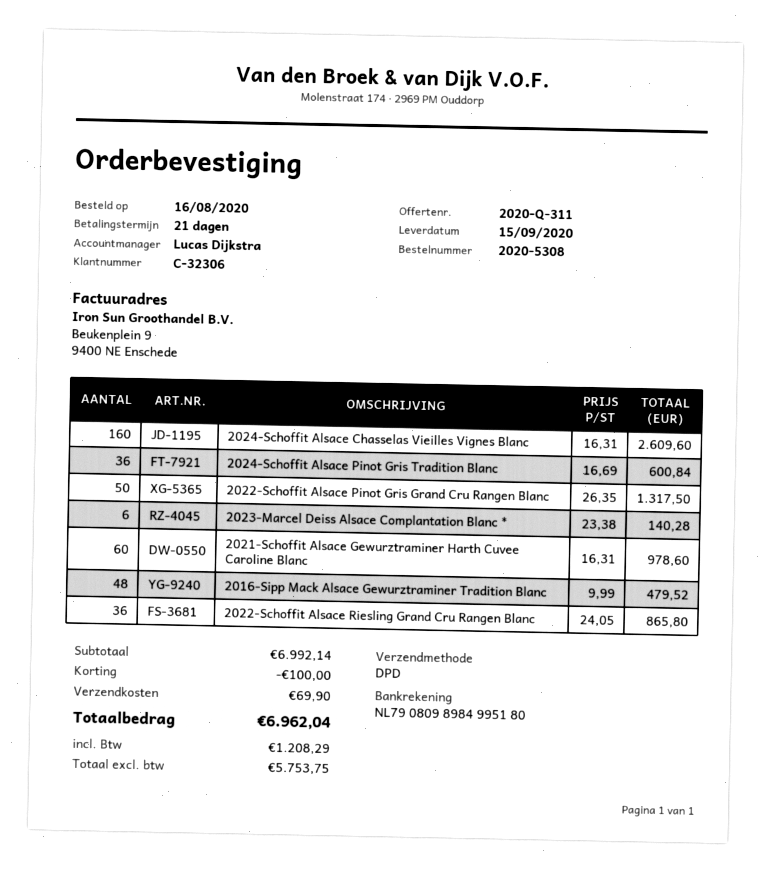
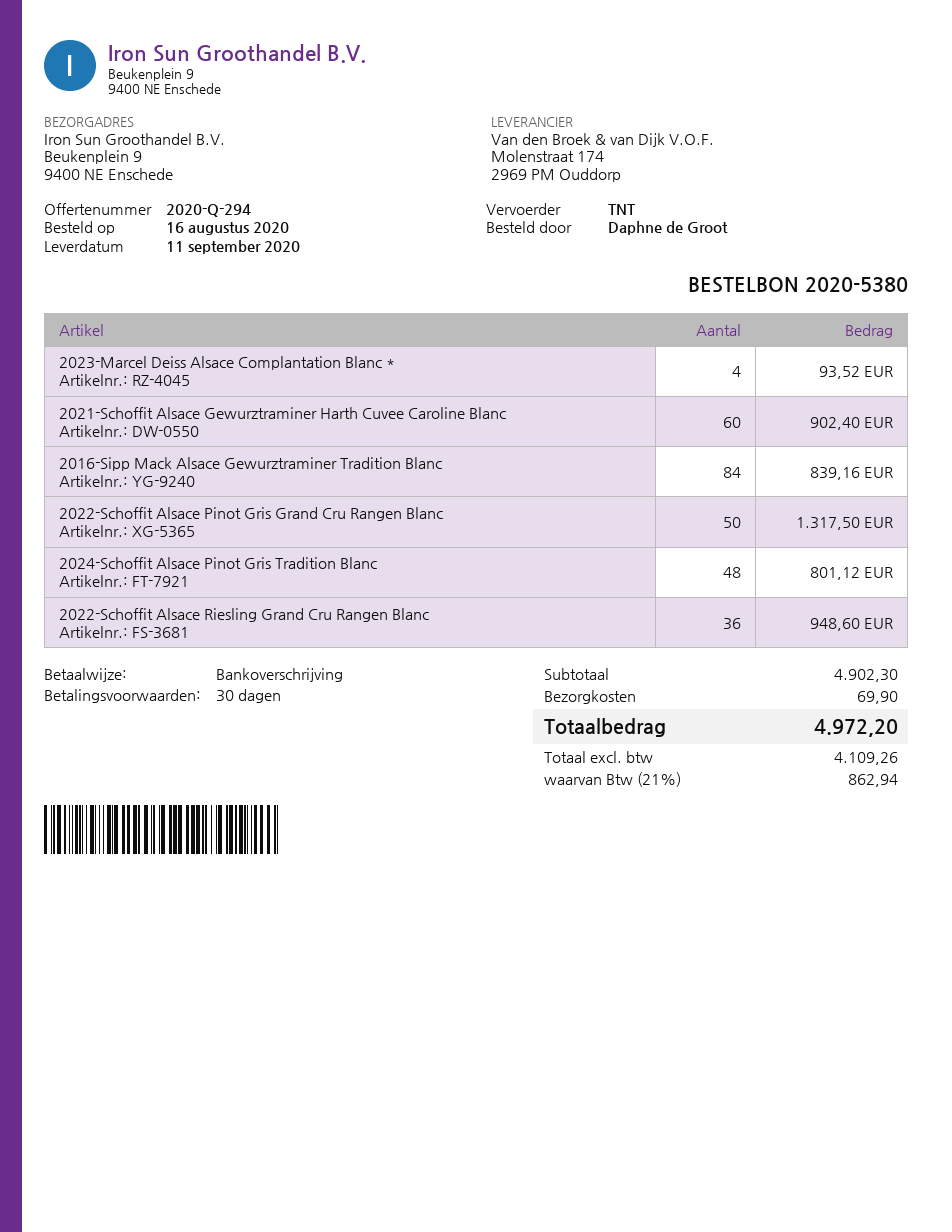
quote number: 2020-Q-311 -> 2020-Q-294
order number: 2020-5308 -> 2020-5380
delivery date: 2020-09-15 -> 2020-09-11
payment terms: 21 days -> 30 days
shipping method: DPD -> TNT
2024-Schoffit Alsace Chasselas Vieilles Vignes Blanc: 160 for 2609.60 -> none
2024-Schoffit Alsace Pinot Gris Tradition Blanc: 36 for 600.84 -> 48 for 801.12
2023-Marcel Deiss Alsace Complantation Blanc *: 6 for 140.28 -> 4 for 93.52
2021-Schoffit Alsace Gewurztraminer Harth Cuvee Caroline Blanc: 60 for 978.60 -> 60 for 902.40
2016-Sipp Mack Alsace Gewurztraminer Tradition Blanc: 48 for 479.52 -> 84 for 839.16
2022-Schoffit Alsace Riesling Grand Cru Rangen Blanc: 36 for 865.80 -> 36 for 948.60
subtotal: 6992.14 -> 4902.30
discount: 100.00 -> none
net: 5753.75 -> 4109.26
tax: 1208.29 -> 862.94
total: 6962.04 -> 4972.20

